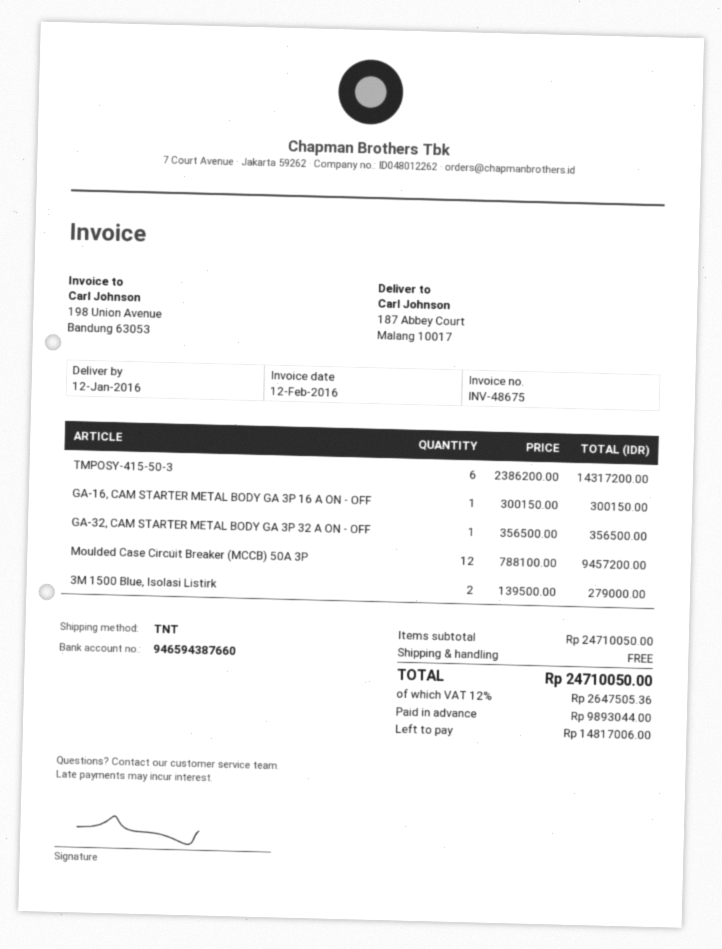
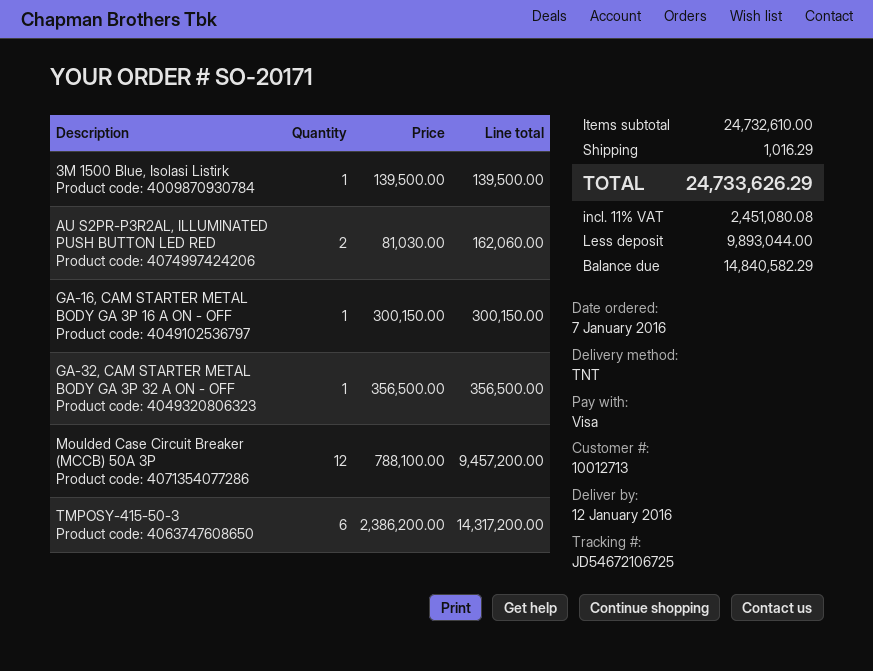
3M 1500 Blue, Isolasi Listirk: 2 x 139500.00 = 279000.00 -> 1 x 139500.00 = 139500.00
AU S2PR-P3R2AL, ILLUMINATED PUSH BUTTON LED RED: none -> 2 x 81030.00 = 162060.00
subtotal: 24710050.00 -> 24732610.00
shipping: 0.00 -> 1016.29
tax: 12% = 2647505.36 -> 11% = 2451080.08
total: 24710050.00 -> 24733626.29
balance: 14817006.00 -> 14840582.29

